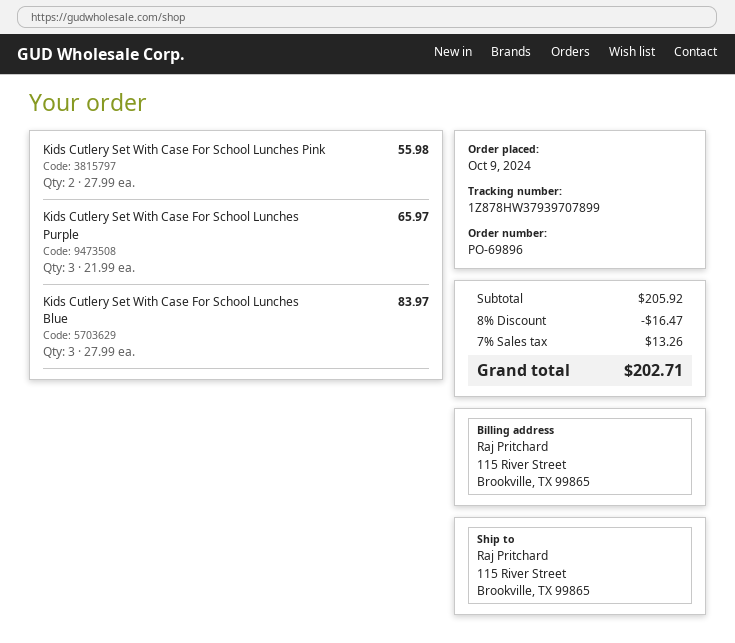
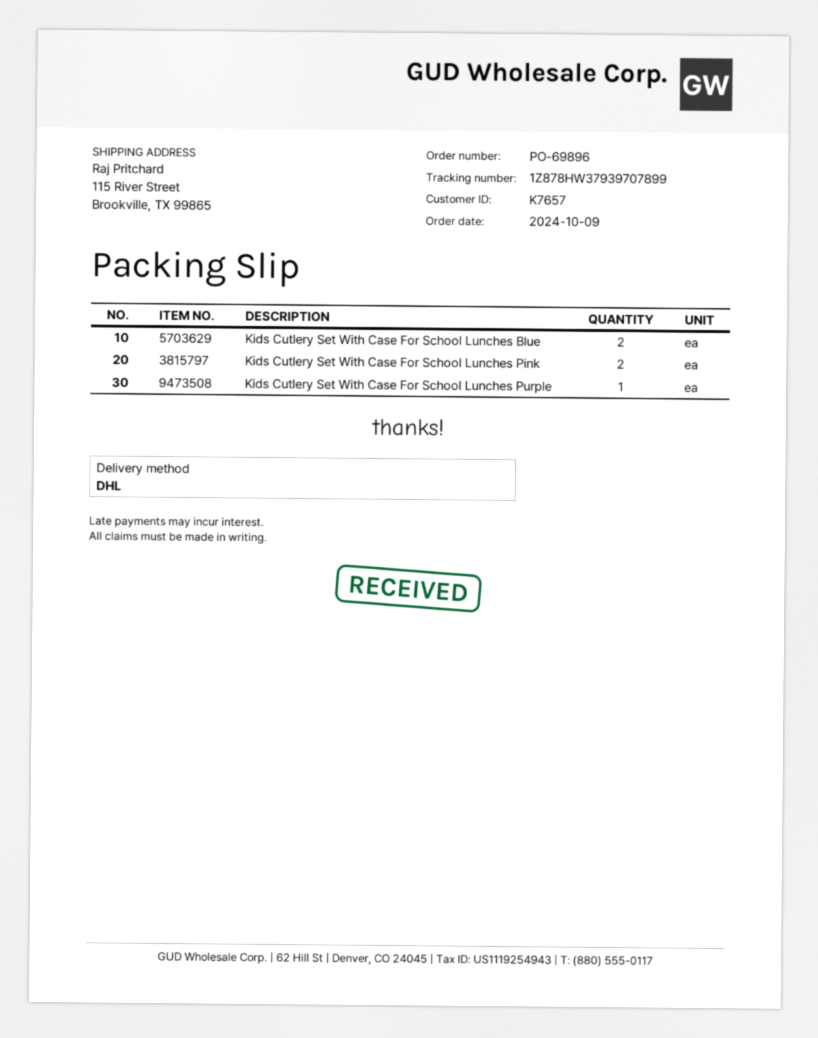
Kids Cutlery Set With Case For School Lunches Purple: 3 -> 1
Kids Cutlery Set With Case For School Lunches Blue: 3 -> 2

